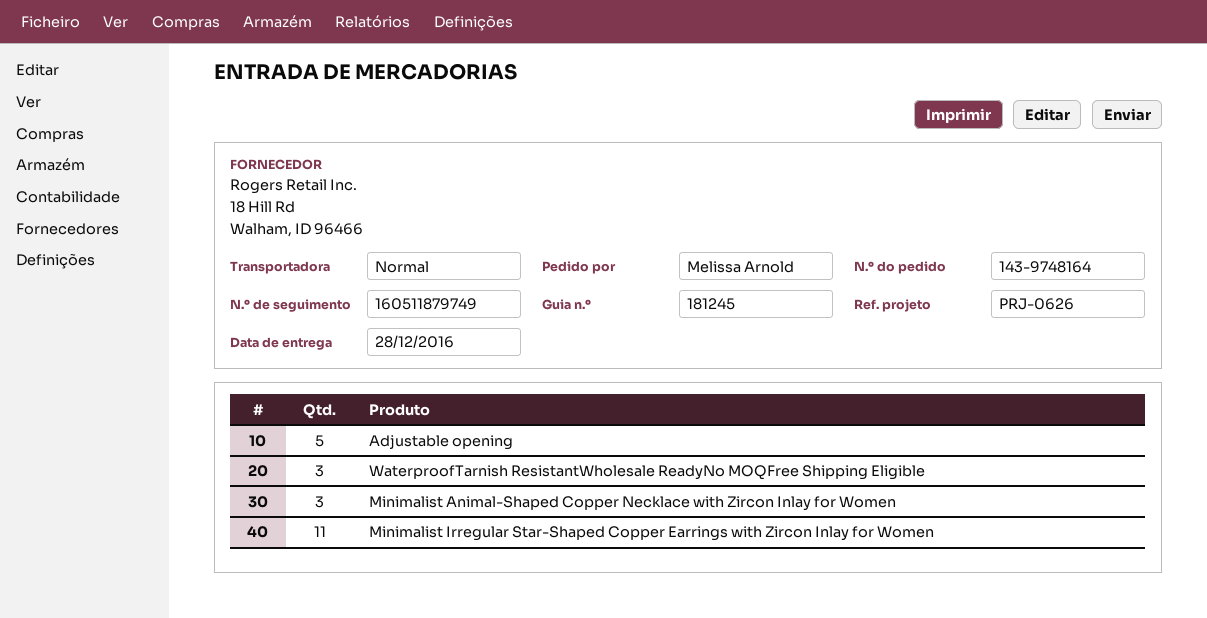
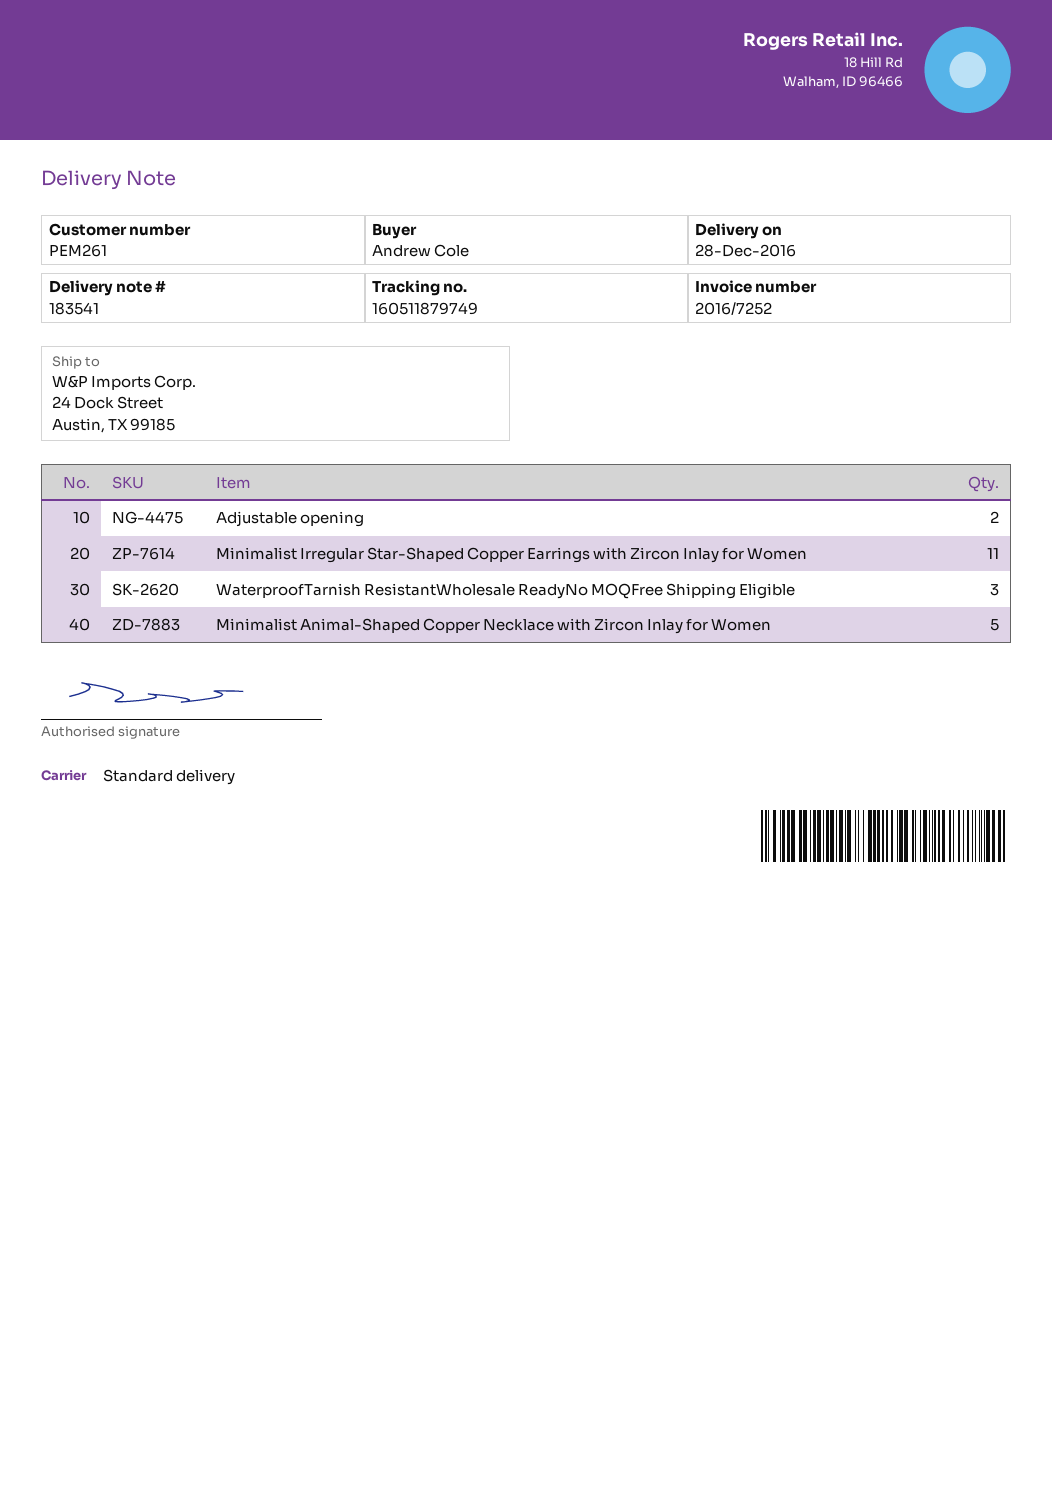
delivery note number: 181245 -> 183541
ordered by: Melissa Arnold -> Andrew Cole
Adjustable opening: 5 -> 2
Minimalist Animal-Shaped Copper Necklace with Zircon Inlay for Women: 3 -> 5

